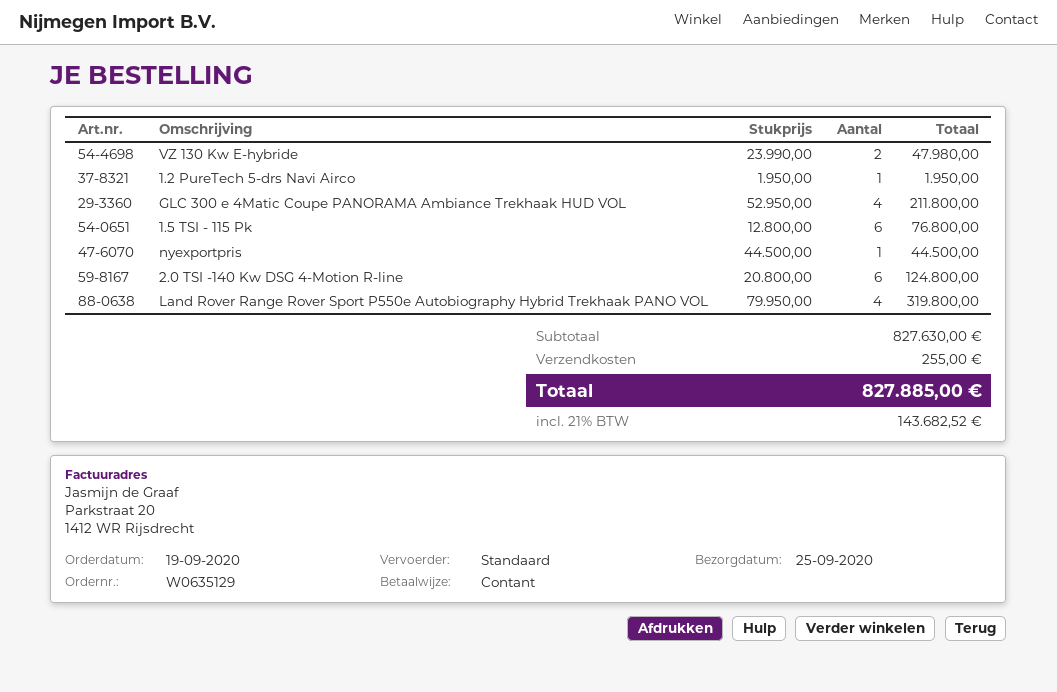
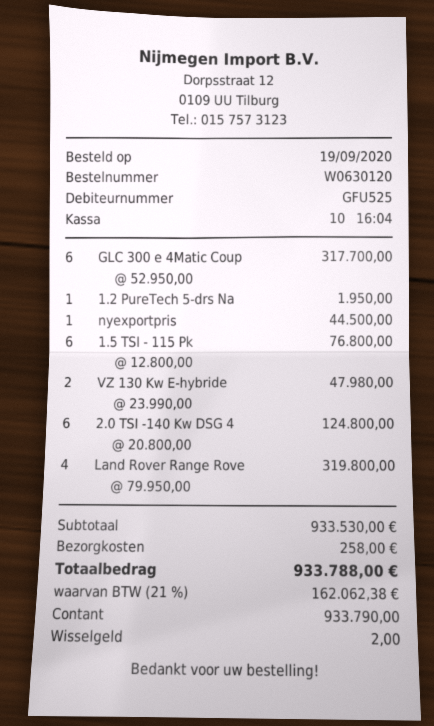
order number: W0635129 -> W0630120
GLC 300 e 4Matic Coupe PANORAMA Ambiance Trekhaak HUD VOL: 4 x 52950.00 = 211800.00 -> 6 x 52950.00 = 317700.00
subtotal: 827630.00 -> 933530.00
shipping: 255.00 -> 258.00
tax: 21% = 143682.52 -> 21% = 162062.38
total: 827885.00 -> 933788.00

